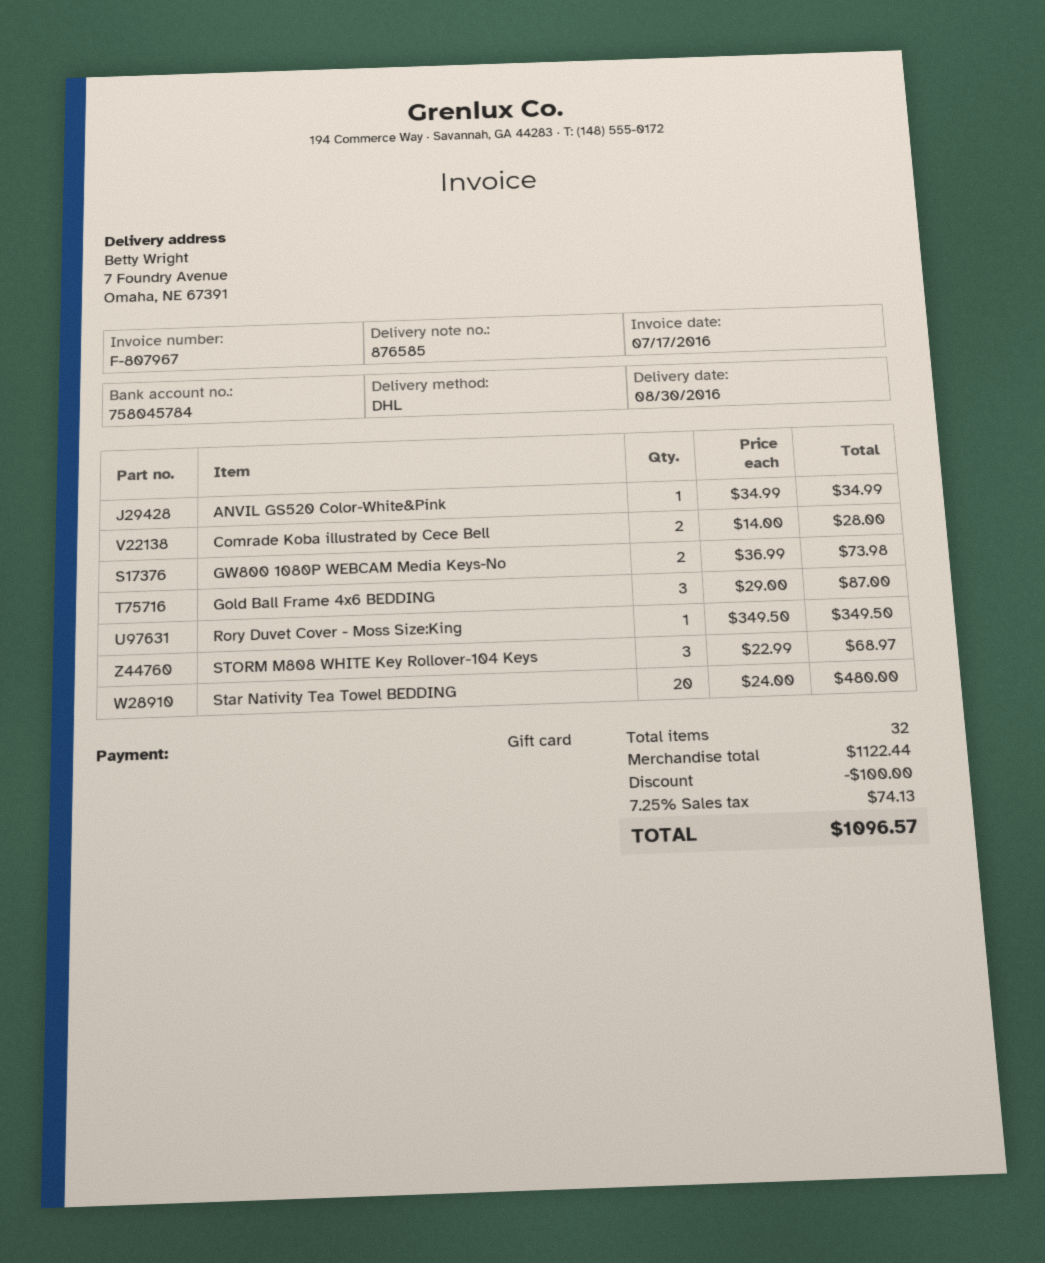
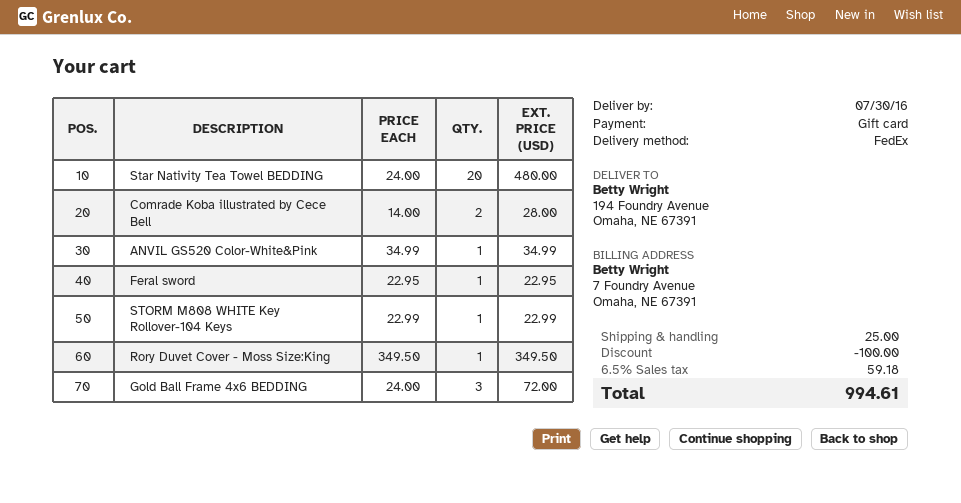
delivery date: 2016-08-30 -> 2016-07-30
shipping method: DHL -> FedEx
ship to: 7 Foundry Avenue, Omaha, NE 67391 -> 194 Foundry Avenue, Omaha, NE 67391
GW800 1080P WEBCAM Media Keys-No: 2 x 36.99 = 73.98 -> none
Gold Ball Frame 4x6 BEDDING: 3 x 29.00 = 87.00 -> 3 x 24.00 = 72.00
STORM M808 WHITE Key Rollover-104 Keys: 3 x 22.99 = 68.97 -> 1 x 22.99 = 22.99
Feral sword: none -> 1 x 22.95 = 22.95
shipping: none -> 25.00
tax: 7.25% = 74.13 -> 6.5% = 59.18
total: 1096.57 -> 994.61

